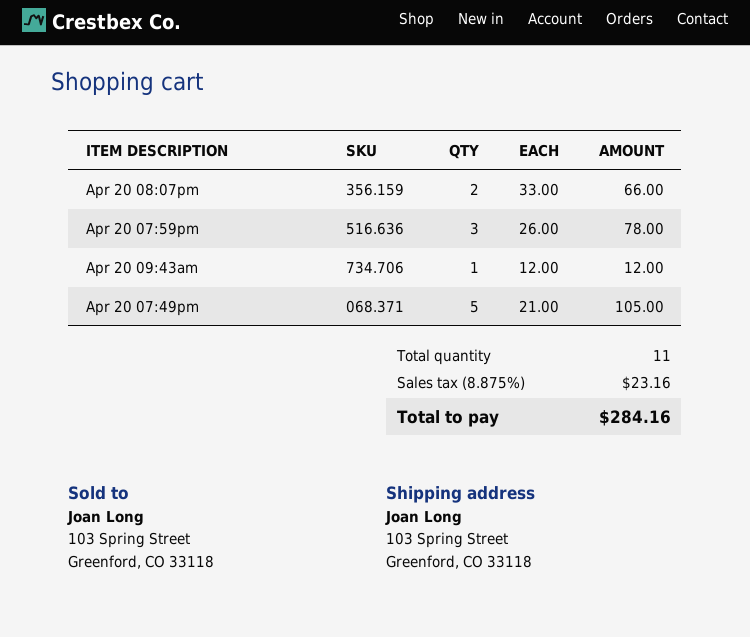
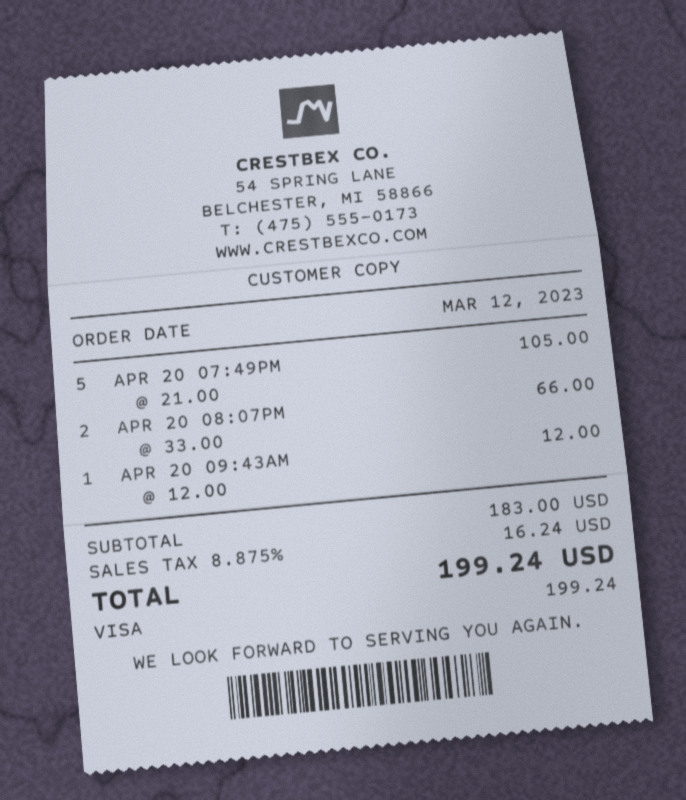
Apr 20 07:59pm: 3 x 26.00 = 78.00 -> none
tax: 8.875% = 23.16 -> 8.875% = 16.24
total: 284.16 -> 199.24

